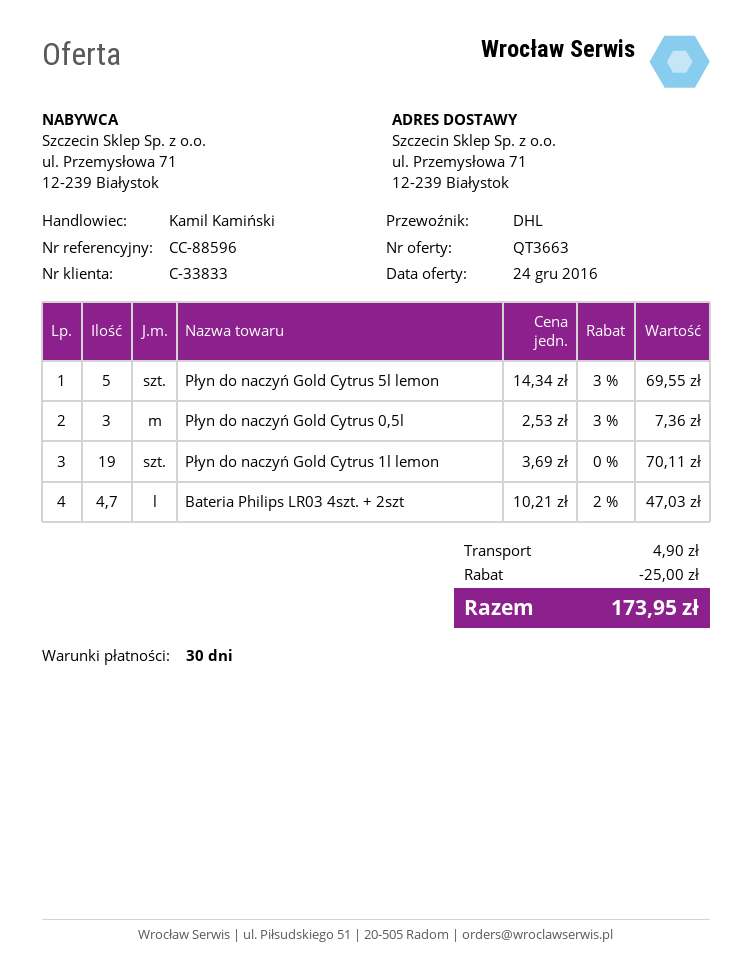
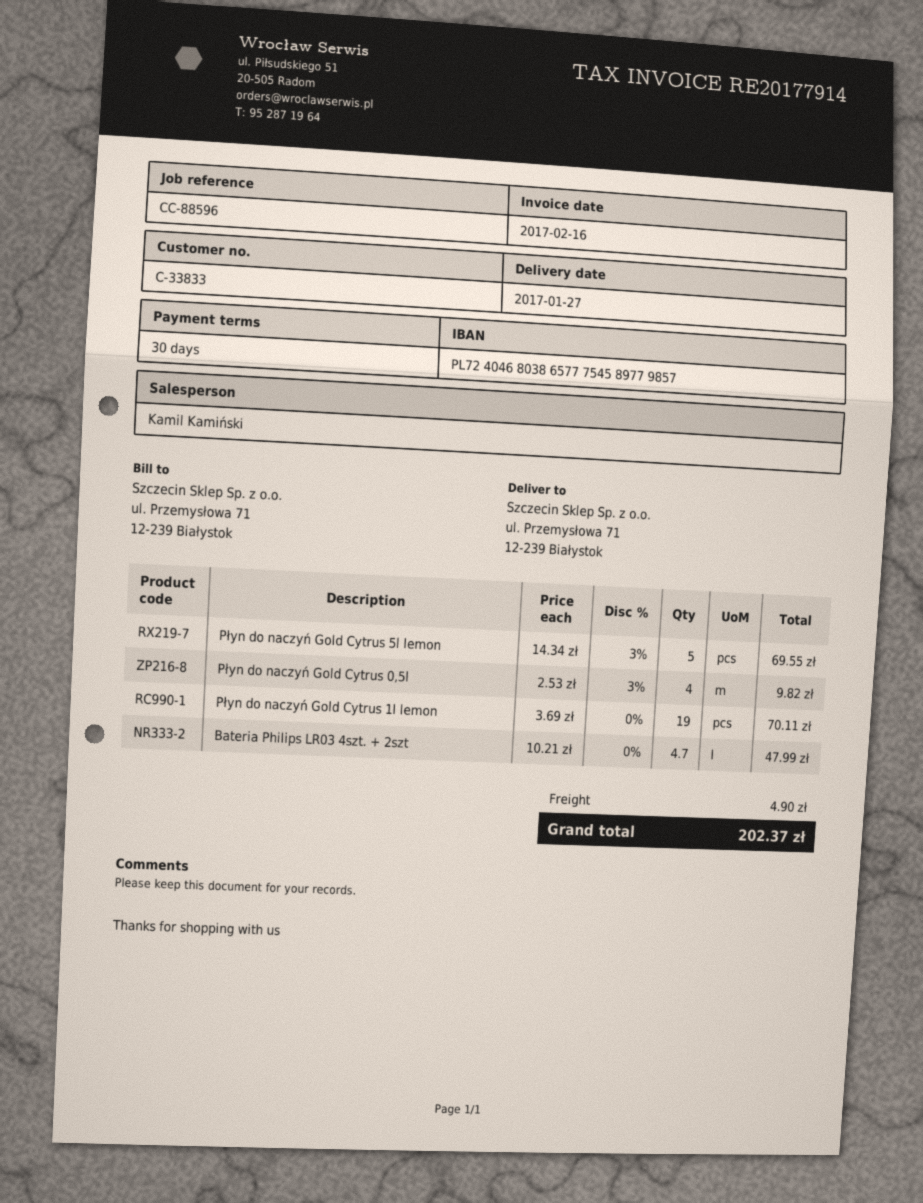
Płyn do naczyń Gold Cytrus 0,5l: 3 x 2.53 - 3% = 7.36 -> 4 x 2.53 - 3% = 9.82
Bateria Philips LR03 4szt. + 2szt: 4.7 x 10.21 - 2% = 47.03 -> 4.7 x 10.21 = 47.99
discount: 25.00 -> none
total: 173.95 -> 202.37

